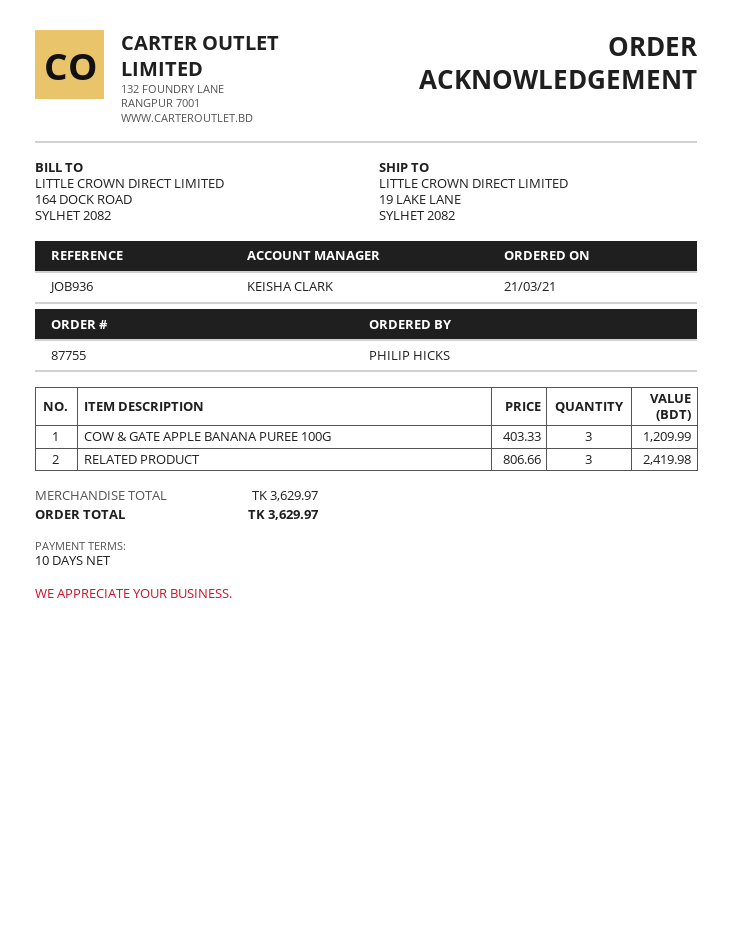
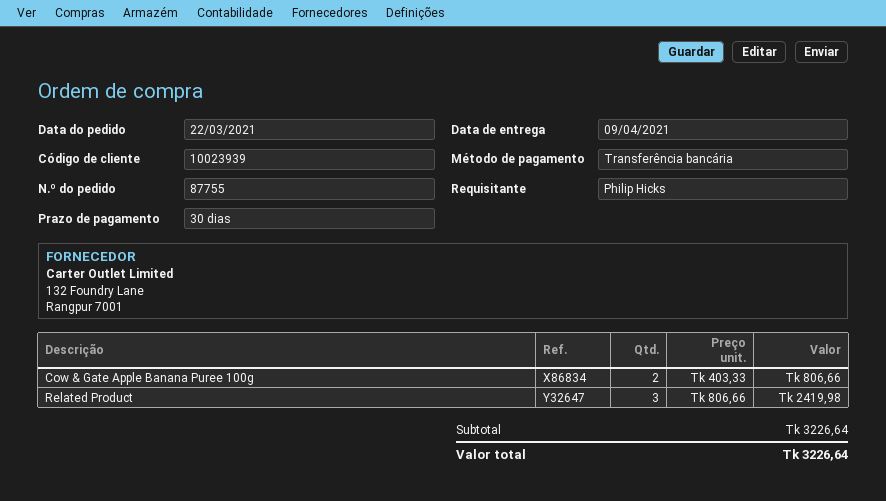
order date: 2021-03-21 -> 2021-03-22
payment terms: 10 days -> 30 days
COW & GATE APPLE BANANA PUREE 100G: 3 x 403.33 = 1209.99 -> 2 x 403.33 = 806.66
subtotal: 3629.97 -> 3226.64
total: 3629.97 -> 3226.64

